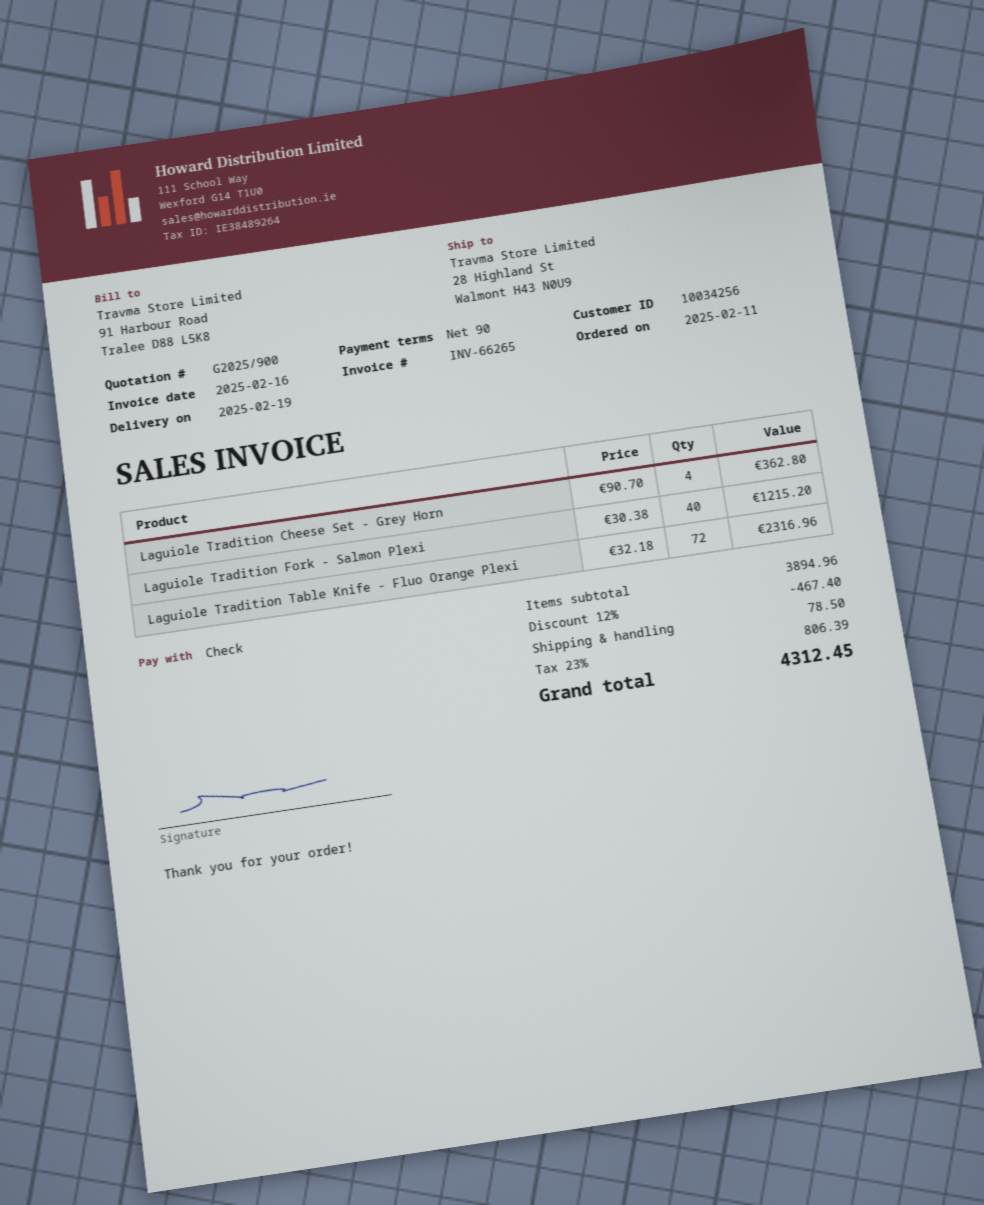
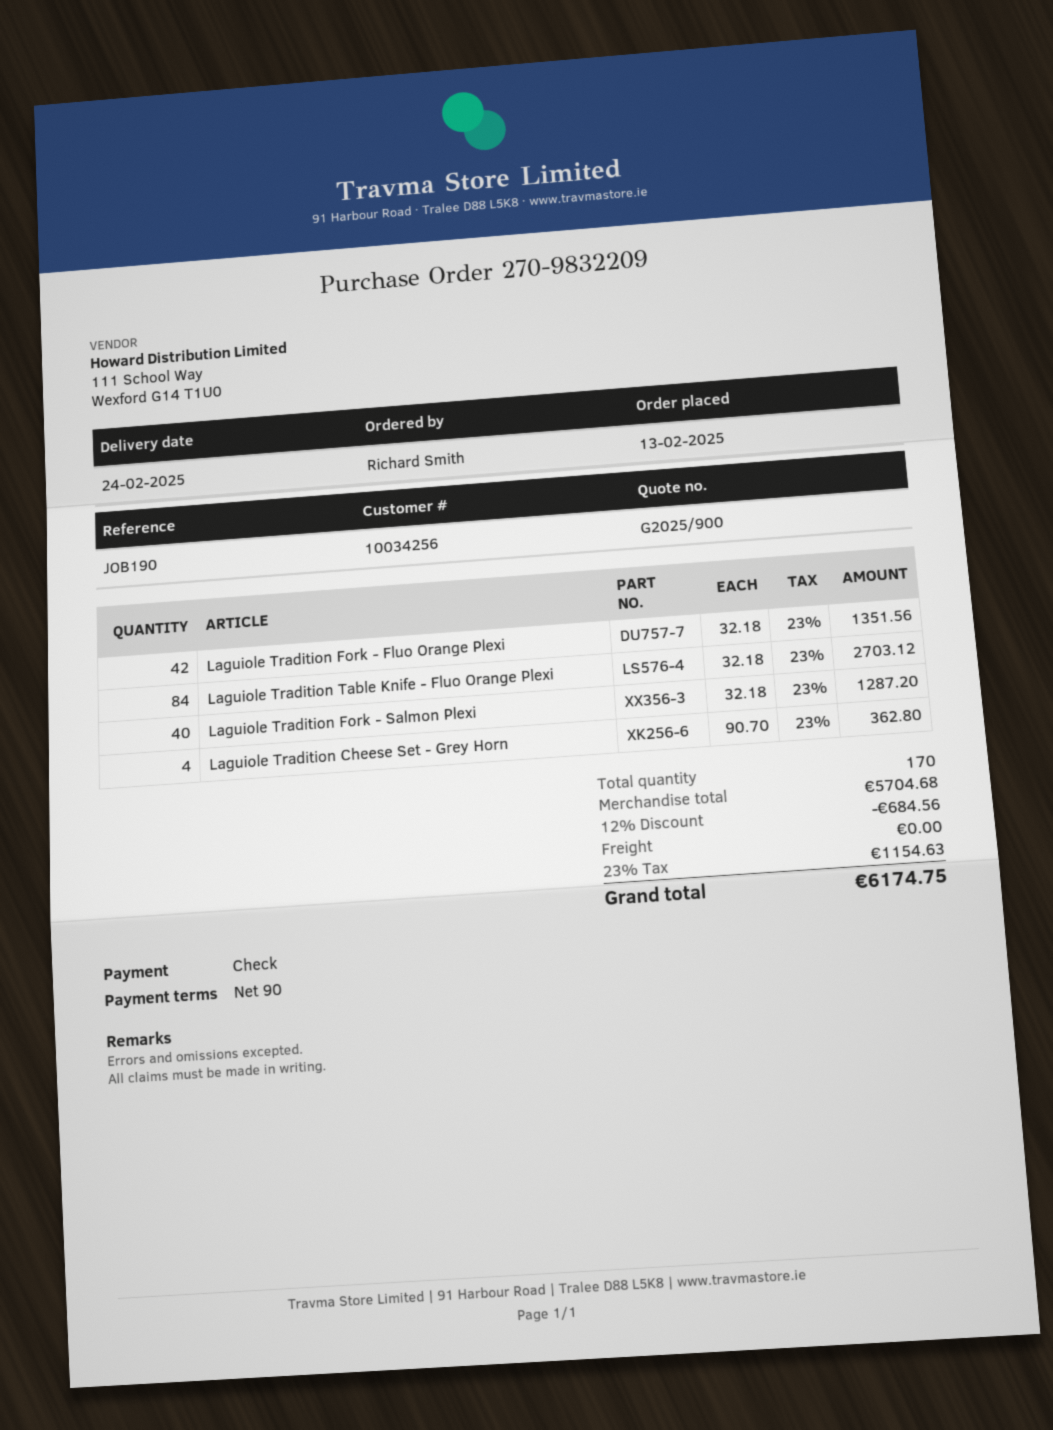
order date: 2025-02-11 -> 2025-02-13
delivery date: 2025-02-19 -> 2025-02-24
Laguiole Tradition Fork - Salmon Plexi: 40 x 30.38 = 1215.20 -> 40 x 32.18 = 1287.20
Laguiole Tradition Table Knife - Fluo Orange Plexi: 72 x 32.18 = 2316.96 -> 84 x 32.18 = 2703.12
Laguiole Tradition Fork - Fluo Orange Plexi: none -> 42 x 32.18 = 1351.56
subtotal: 3894.96 -> 5704.68
discount: 12% = 467.40 -> 12% = 684.56
shipping: 78.50 -> 0.00
tax: 23% = 806.39 -> 23% = 1154.63
total: 4312.45 -> 6174.75

